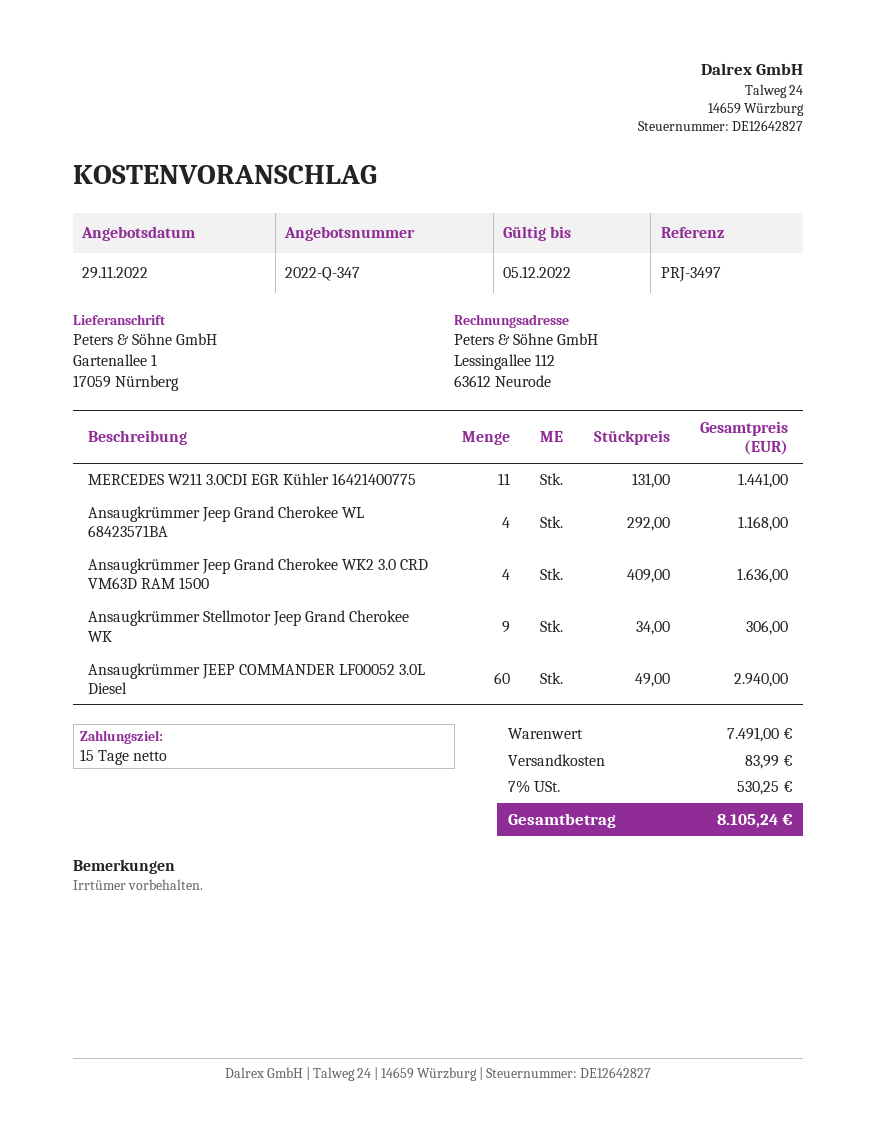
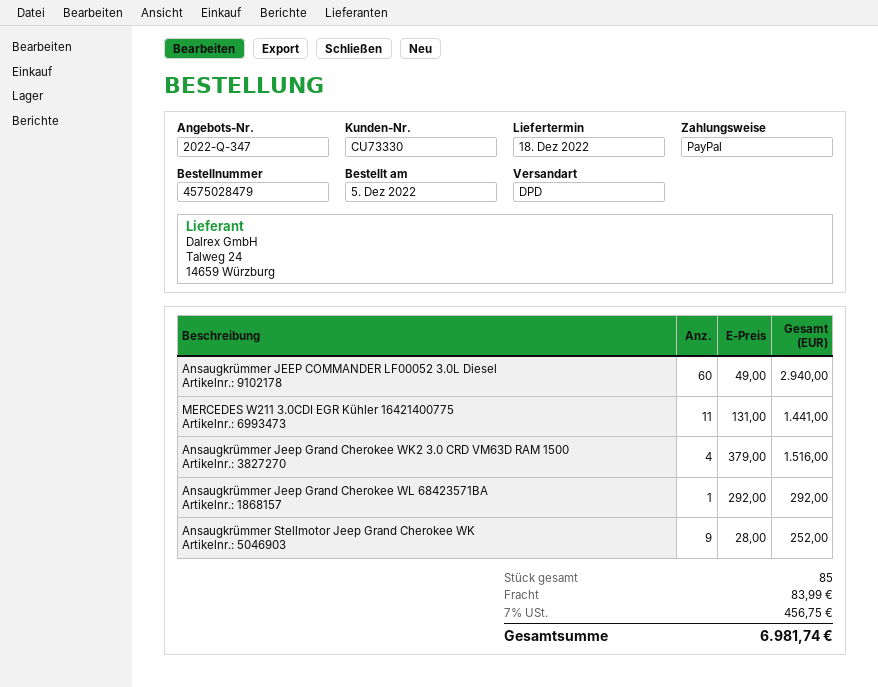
Ansaugkrümmer Jeep Grand Cherokee WL 68423571BA: 4 x 292.00 = 1168.00 -> 1 x 292.00 = 292.00
Ansaugkrümmer Jeep Grand Cherokee WK2 3.0 CRD VM63D RAM 1500: 4 x 409.00 = 1636.00 -> 4 x 379.00 = 1516.00
Ansaugkrümmer Stellmotor Jeep Grand Cherokee WK: 9 x 34.00 = 306.00 -> 9 x 28.00 = 252.00
tax: 7% = 530.25 -> 7% = 456.75
total: 8105.24 -> 6981.74

